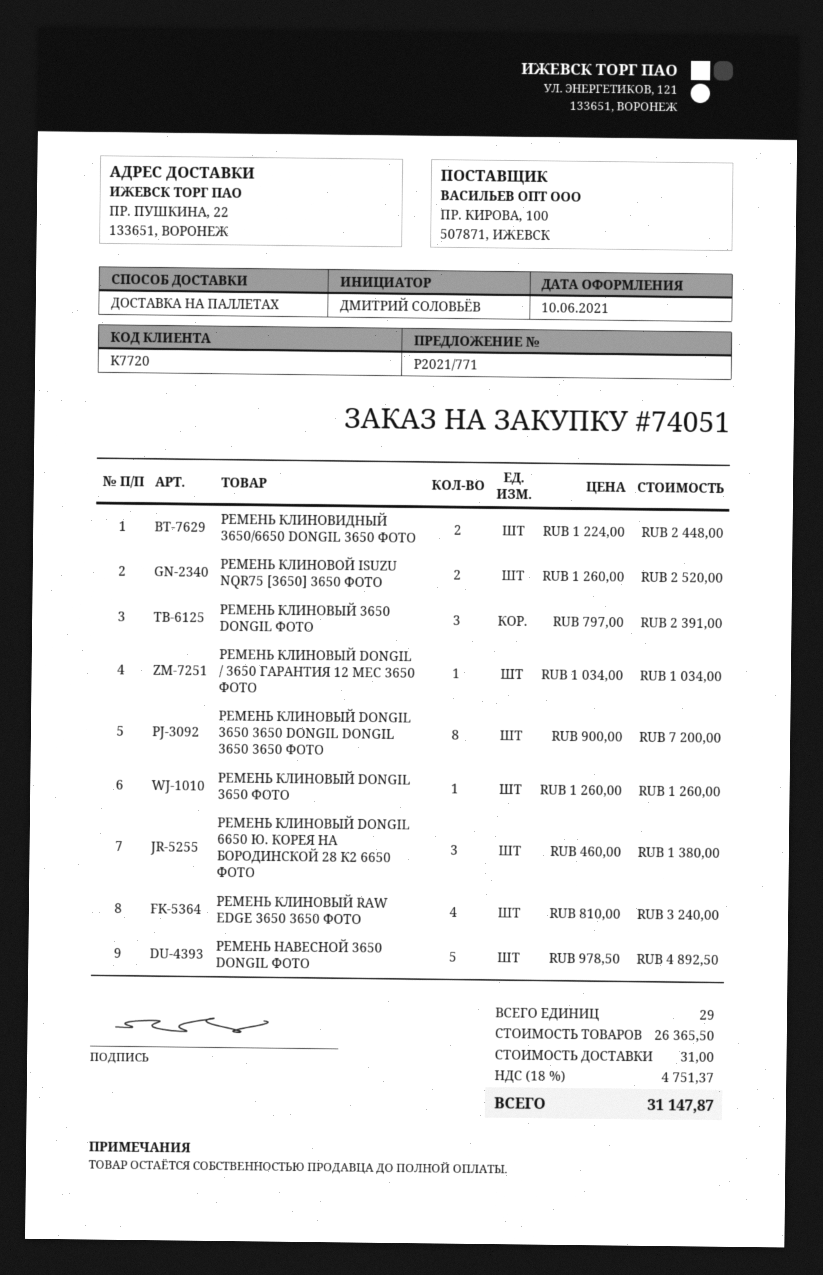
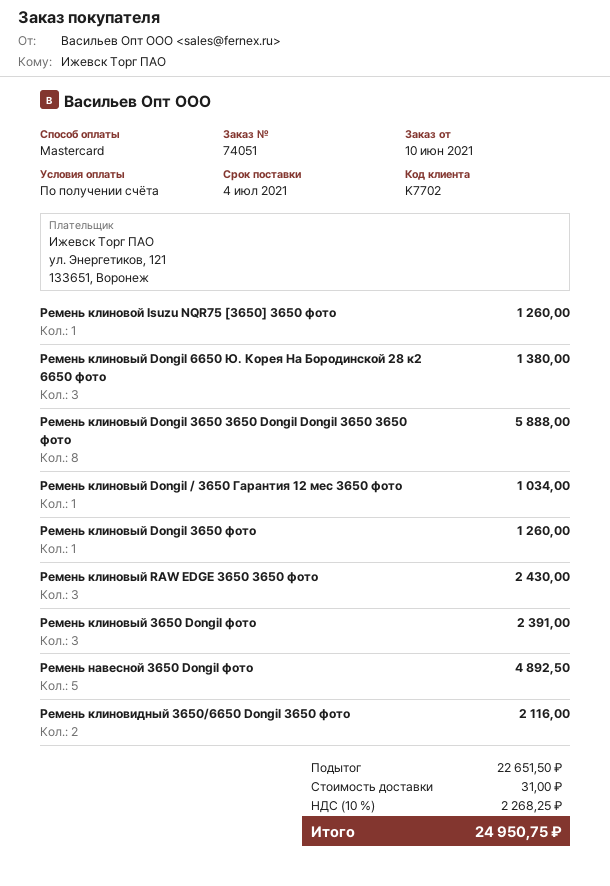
customer number: K7720 -> K7702
РЕМЕНЬ КЛИНОВИДНЫЙ 3650/6650 DONGIL 3650 ФОТО: 2 for 2448.00 -> 2 for 2116.00
РЕМЕНЬ КЛИНОВОЙ ISUZU NQR75 [3650] 3650 ФОТО: 2 for 2520.00 -> 1 for 1260.00
РЕМЕНЬ КЛИНОВЫЙ DONGIL 3650 3650 DONGIL DONGIL 3650 3650 ФОТО: 8 for 7200.00 -> 8 for 5888.00
РЕМЕНЬ КЛИНОВЫЙ RAW EDGE 3650 3650 ФОТО: 4 for 3240.00 -> 3 for 2430.00
subtotal: 26365.50 -> 22651.50
tax: 18% = 4751.37 -> 10% = 2268.25
total: 31147.87 -> 24950.75

